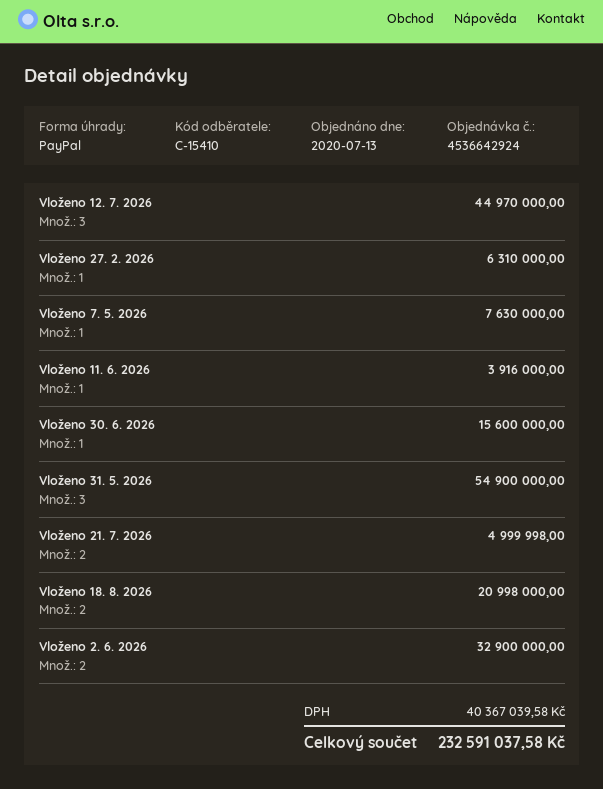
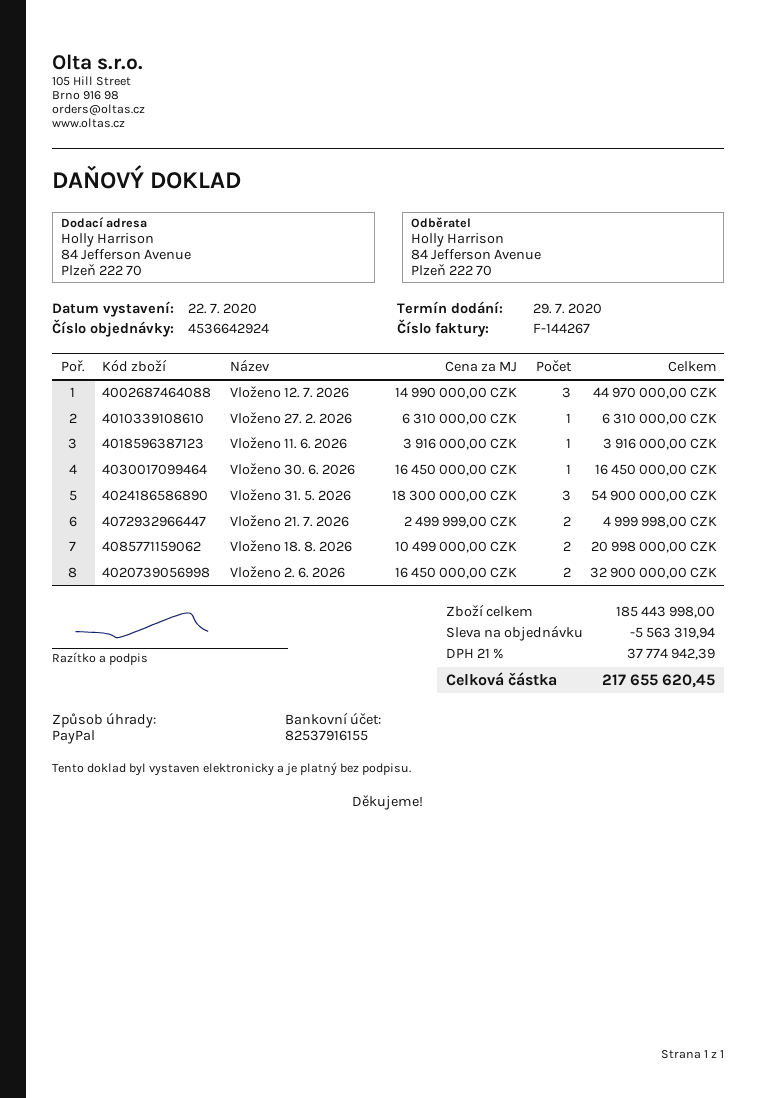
Vloženo 7. 5. 2026: 1 for 7630000.00 -> none
Vloženo 30. 6. 2026: 1 for 15600000.00 -> 1 for 16450000.00
discount: none -> 5563319.94
tax: 40367039.58 -> 37774942.39
total: 232591037.58 -> 217655620.45

